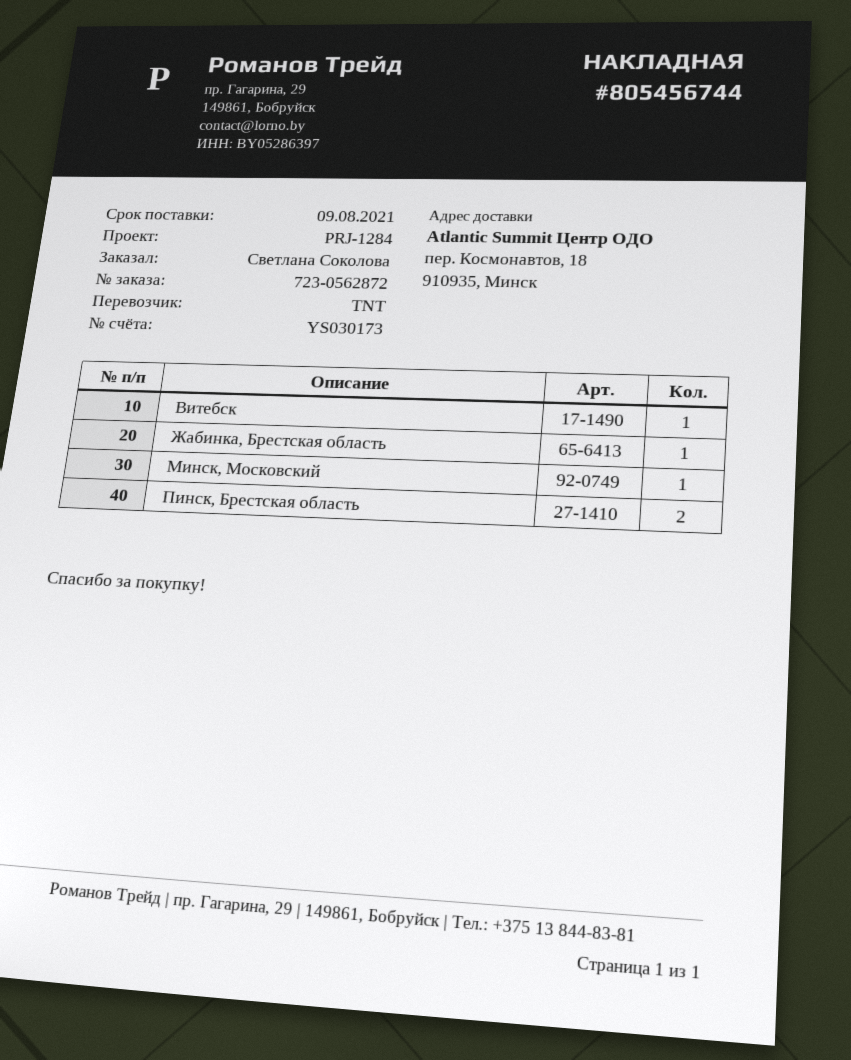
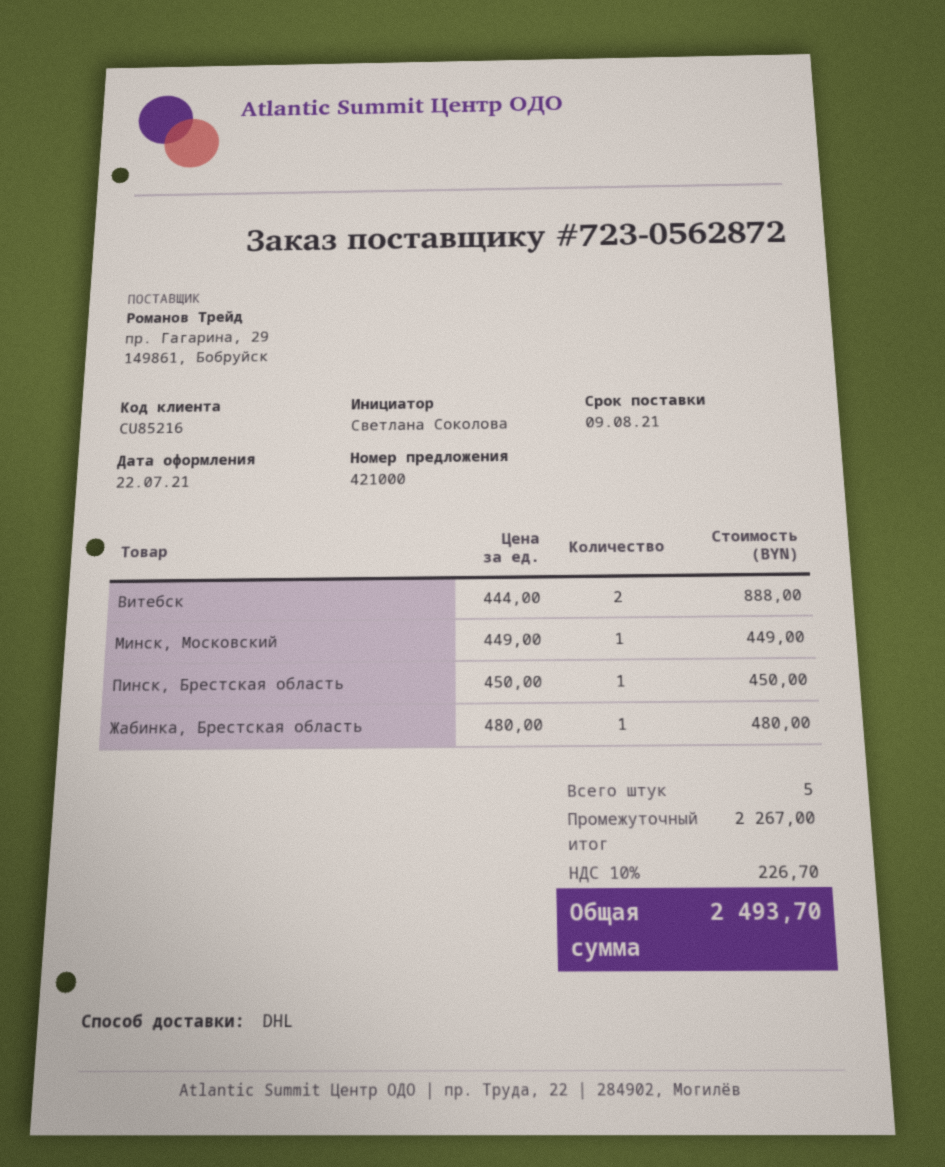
shipping method: TNT -> DHL
Витебск: 1 -> 2
Пинск, Брестская область: 2 -> 1

